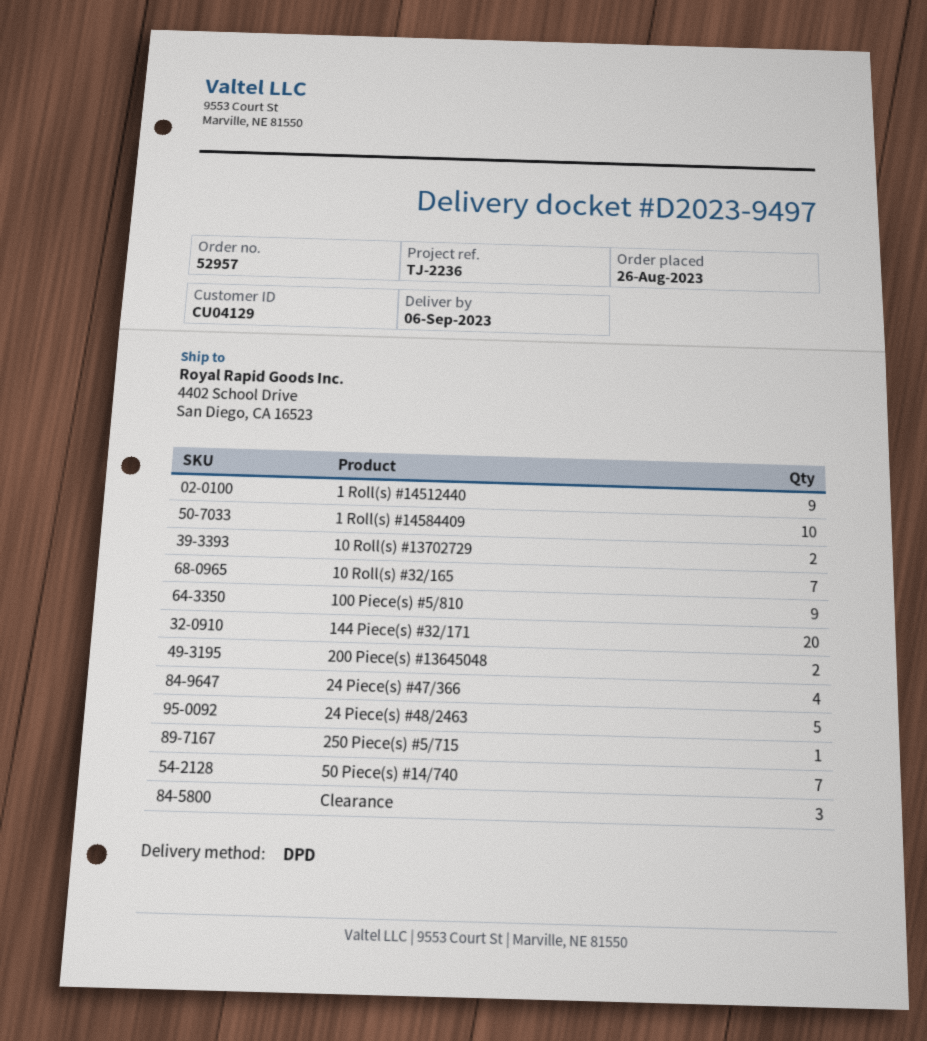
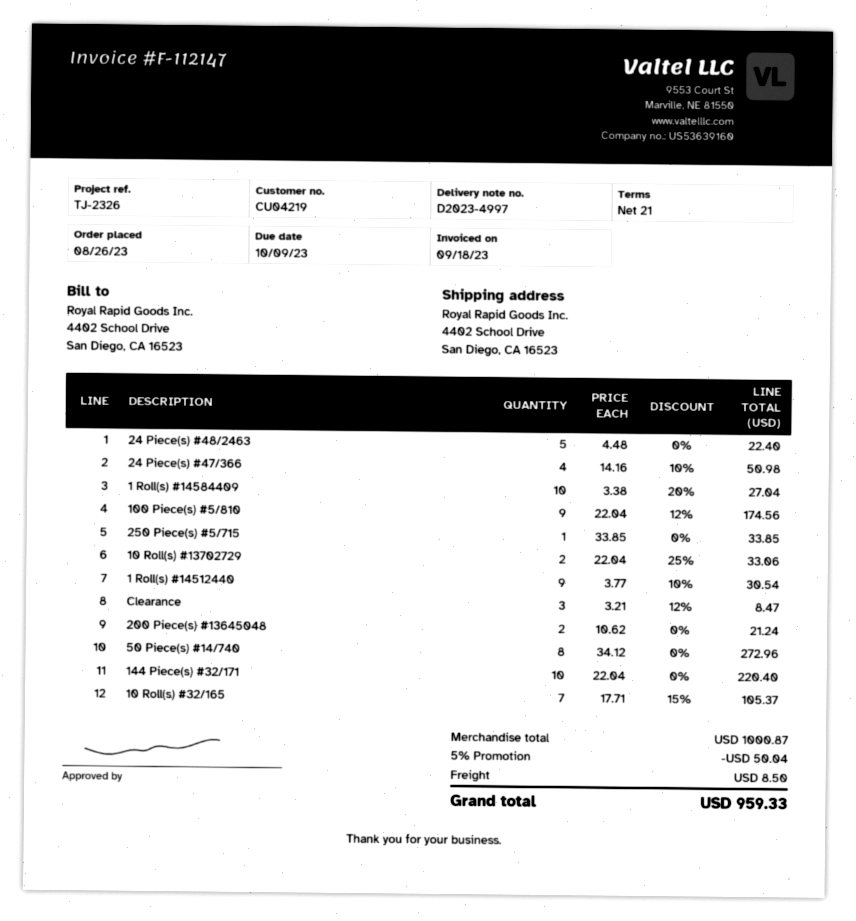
delivery note number: D2023-9497 -> D2023-4997
customer number: CU04129 -> CU04219
reference: TJ-2236 -> TJ-2326
144 Piece(s) #32/171: 20 -> 10
50 Piece(s) #14/740: 7 -> 8

